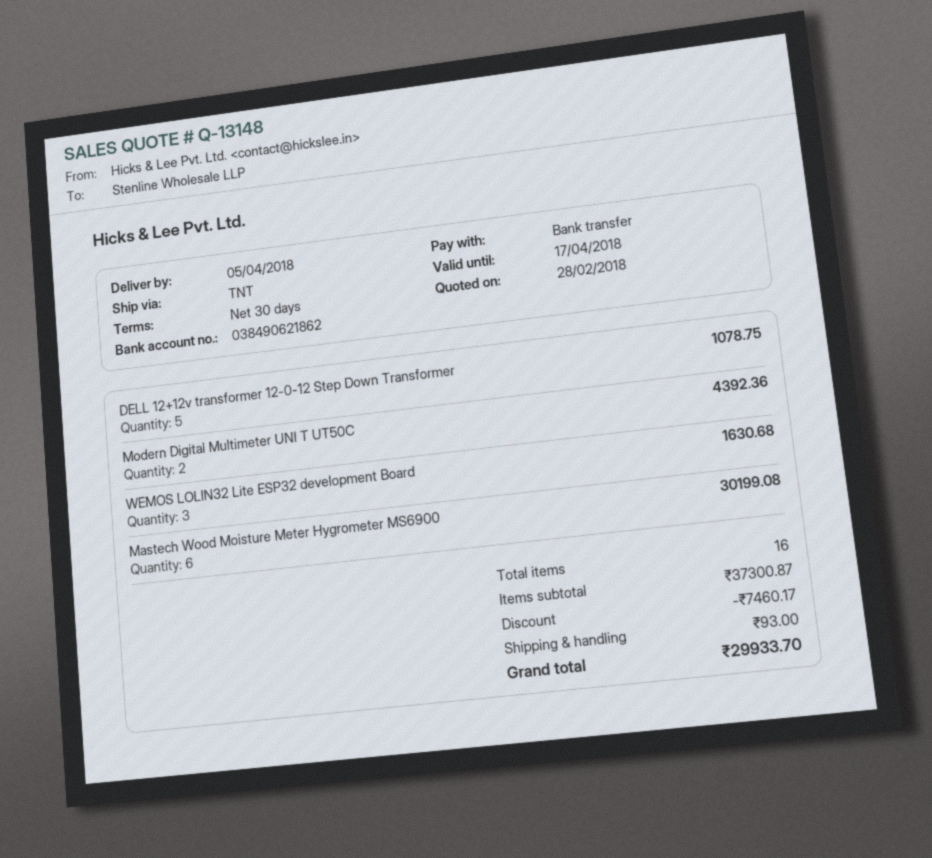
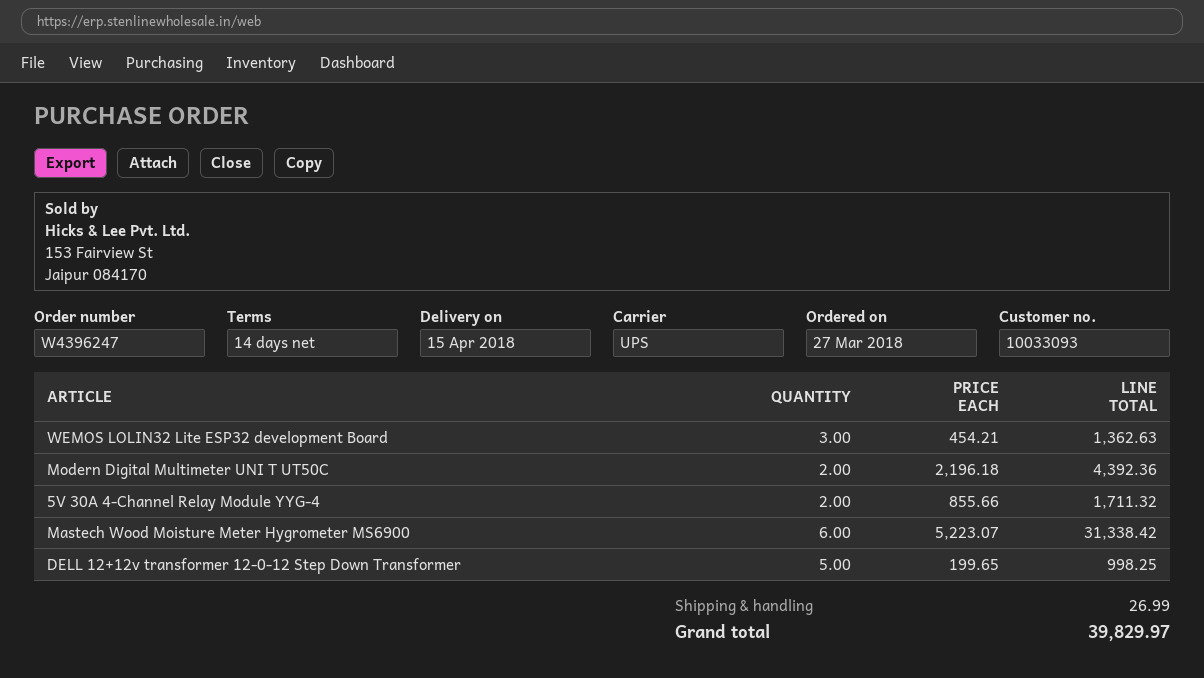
delivery date: 2018-04-05 -> 2018-04-15
payment terms: 30 days -> 14 days
shipping method: TNT -> UPS
DELL 12+12v transformer 12-0-12 Step Down Transformer: 5 for 1078.75 -> 5 for 998.25
WEMOS LOLIN32 Lite ESP32 development Board: 3 for 1630.68 -> 3 for 1362.63
Mastech Wood Moisture Meter Hygrometer MS6900: 6 for 30199.08 -> 6 for 31338.42
5V 30A 4-Channel Relay Module YYG-4: none -> 2 for 1711.32
discount: 7460.17 -> none
shipping: 93.00 -> 26.99
total: 29933.70 -> 39829.97

